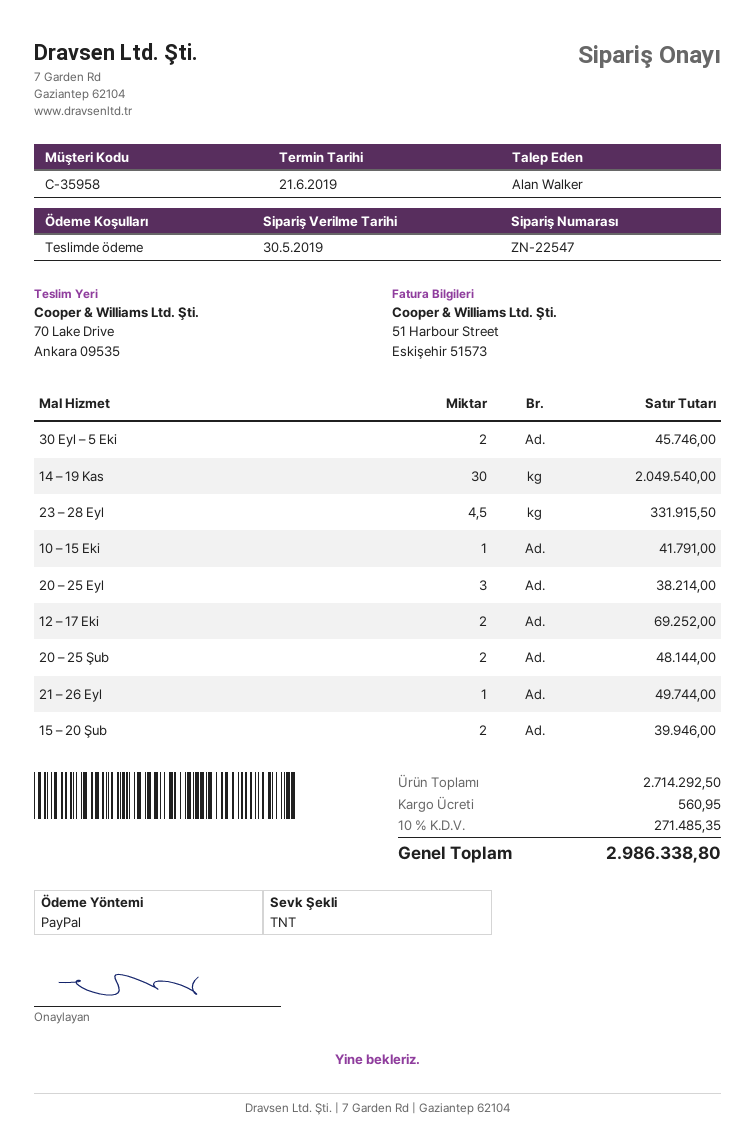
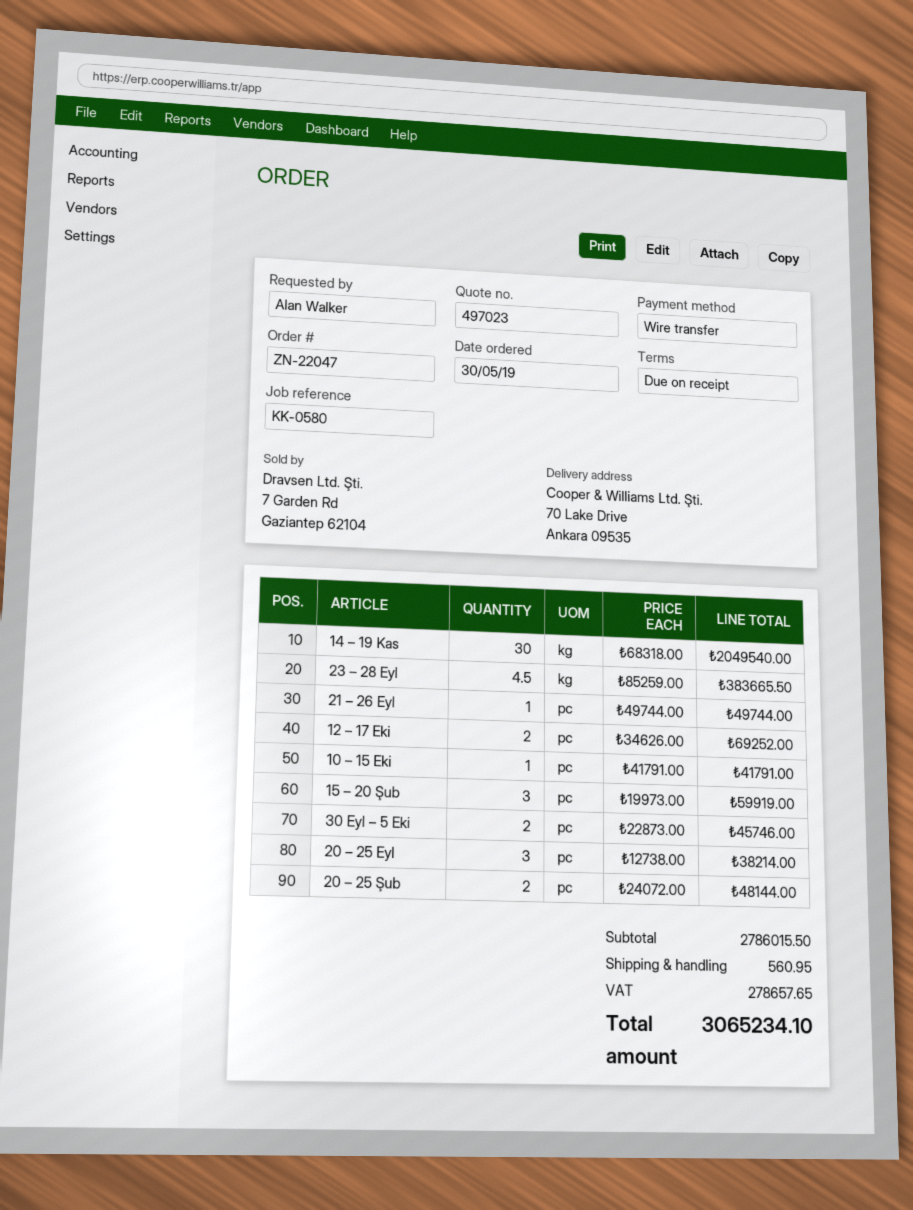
order number: ZN-22547 -> ZN-22047
payment method: PayPal -> bank transfer
23 – 28 Eyl: 4.5 for 331915.50 -> 4.5 for 383665.50
15 – 20 Şub: 2 for 39946.00 -> 3 for 59919.00
subtotal: 2714292.50 -> 2786015.50
tax: 271485.35 -> 278657.65
total: 2986338.80 -> 3065234.10

